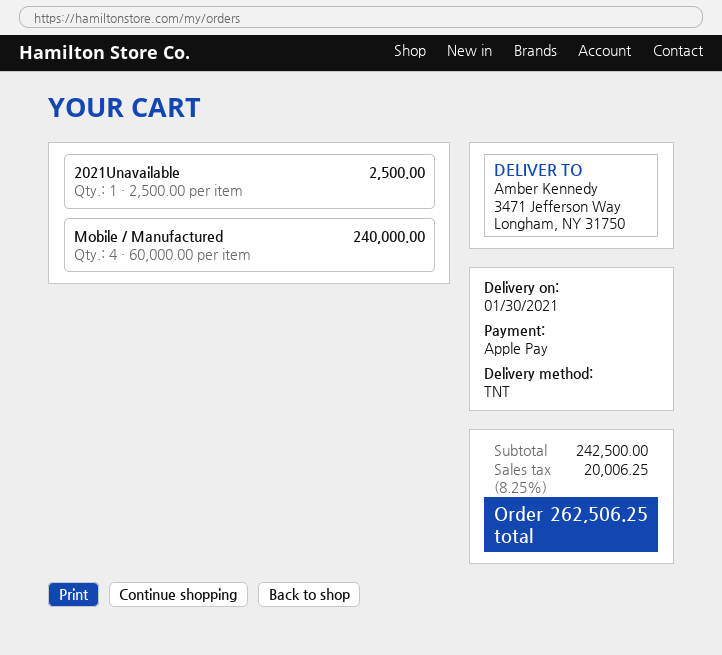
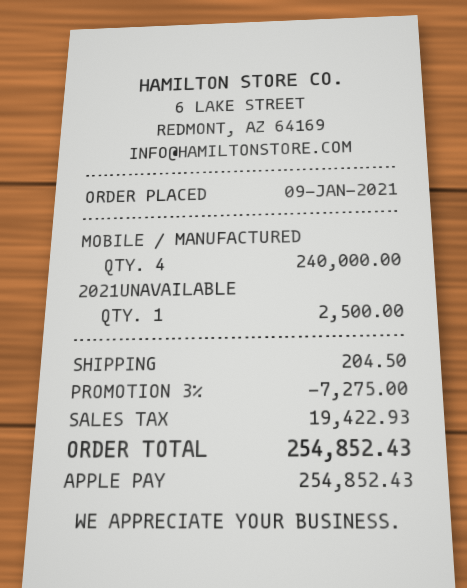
discount: none -> 3% = 7275.00
shipping: none -> 204.50
tax: 20006.25 -> 19422.93
total: 262506.25 -> 254852.43

